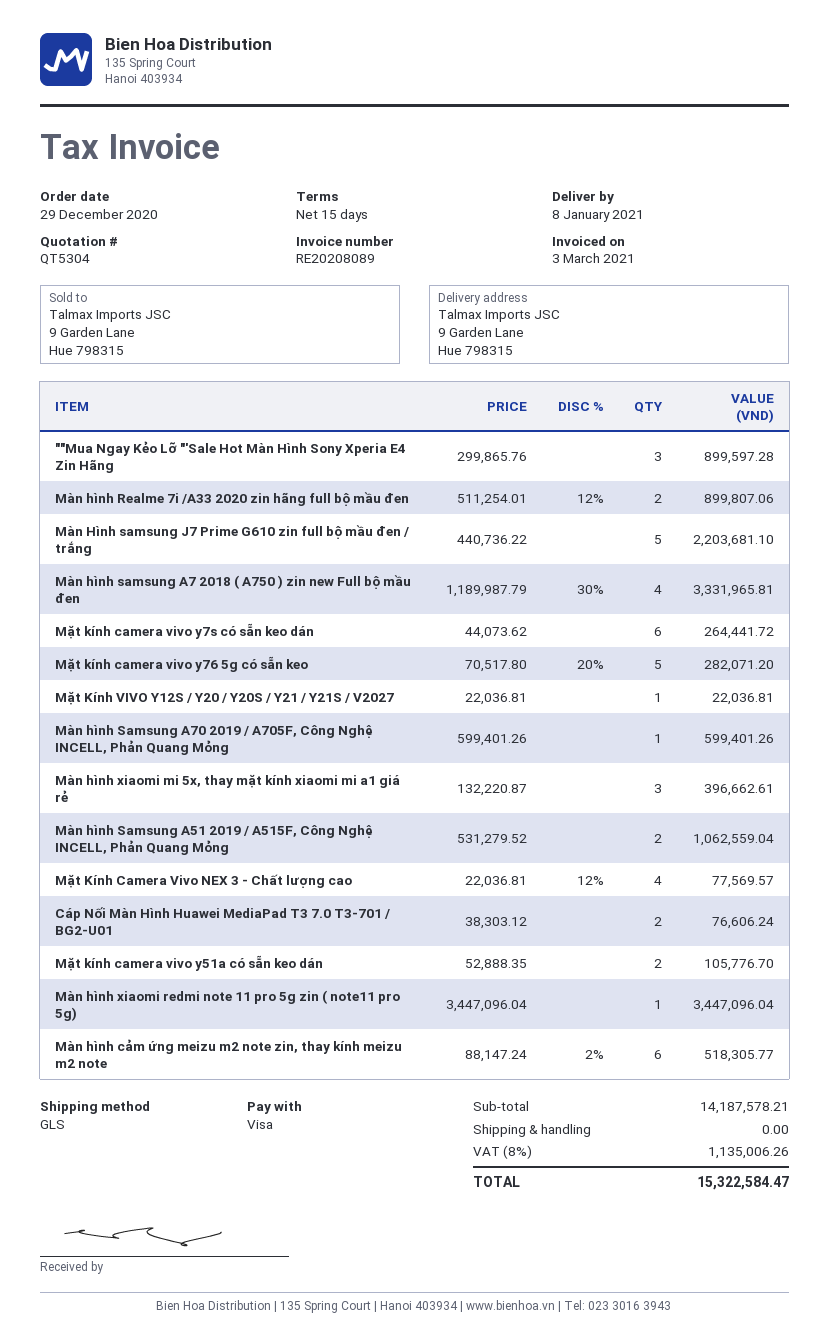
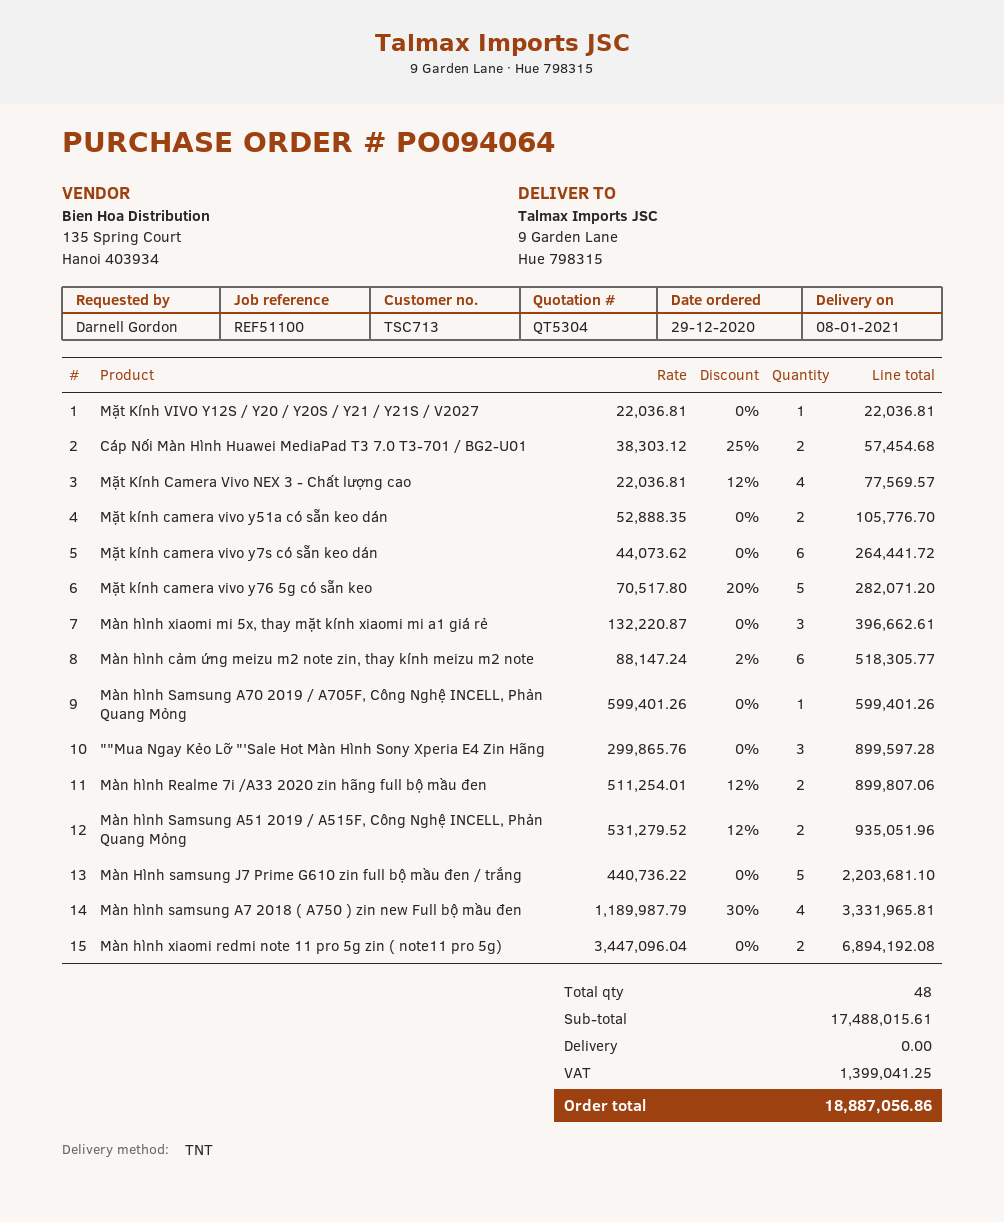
shipping method: GLS -> TNT
Màn hình Samsung A51 2019 / A515F, Công Nghệ INCELL, Phản Quang Mỏng: 2 x 531279.52 = 1062559.04 -> 2 x 531279.52 - 12% = 935051.96
Cáp Nối Màn Hình Huawei MediaPad T3 7.0 T3-701 / BG2-U01: 2 x 38303.12 = 76606.24 -> 2 x 38303.12 - 25% = 57454.68
Màn hình xiaomi redmi note 11 pro 5g zin ( note11 pro 5g): 1 x 3447096.04 = 3447096.04 -> 2 x 3447096.04 = 6894192.08
subtotal: 14187578.21 -> 17488015.61
tax: 1135006.26 -> 1399041.25
total: 15322584.47 -> 18887056.86

